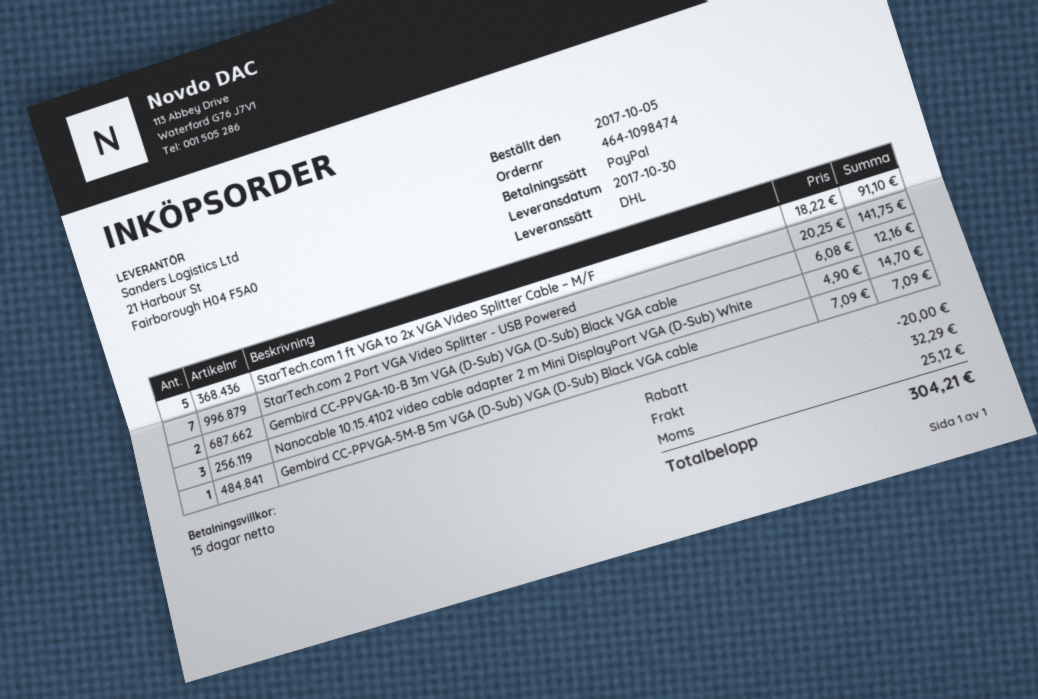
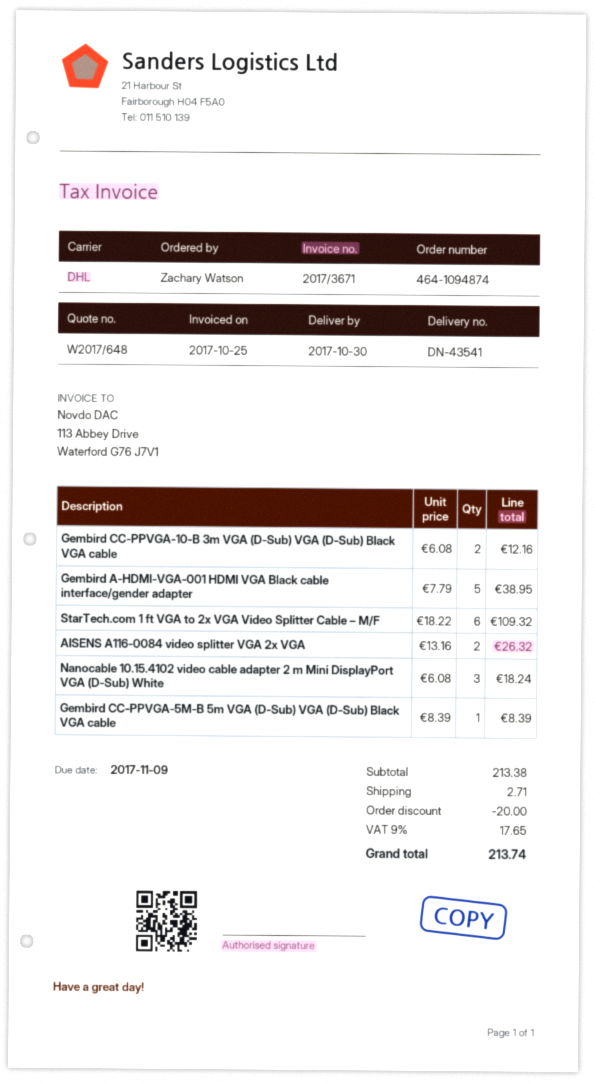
order number: 464-1098474 -> 464-1094874
StarTech.com 1 ft VGA to 2x VGA Video Splitter Cable – M/F: 5 x 18.22 = 91.10 -> 6 x 18.22 = 109.32
StarTech.com 2 Port VGA Video Splitter - USB Powered: 7 x 20.25 = 141.75 -> none
Nanocable 10.15.4102 video cable adapter 2 m Mini DisplayPort VGA (D-Sub) White: 3 x 4.90 = 14.70 -> 3 x 6.08 = 18.24
Gembird CC-PPVGA-5M-B 5m VGA (D-Sub) VGA (D-Sub) Black VGA cable: 1 x 7.09 = 7.09 -> 1 x 8.39 = 8.39
Gembird A-HDMI-VGA-001 HDMI VGA Black cable interface/gender adapter: none -> 5 x 7.79 = 38.95
AISENS A116-0084 video splitter VGA 2x VGA: none -> 2 x 13.16 = 26.32
shipping: 32.29 -> 2.71
tax: 25.12 -> 17.65
total: 304.21 -> 213.74

